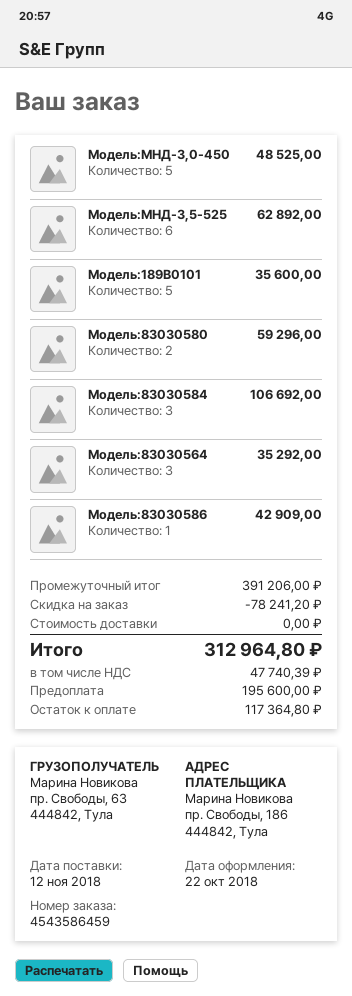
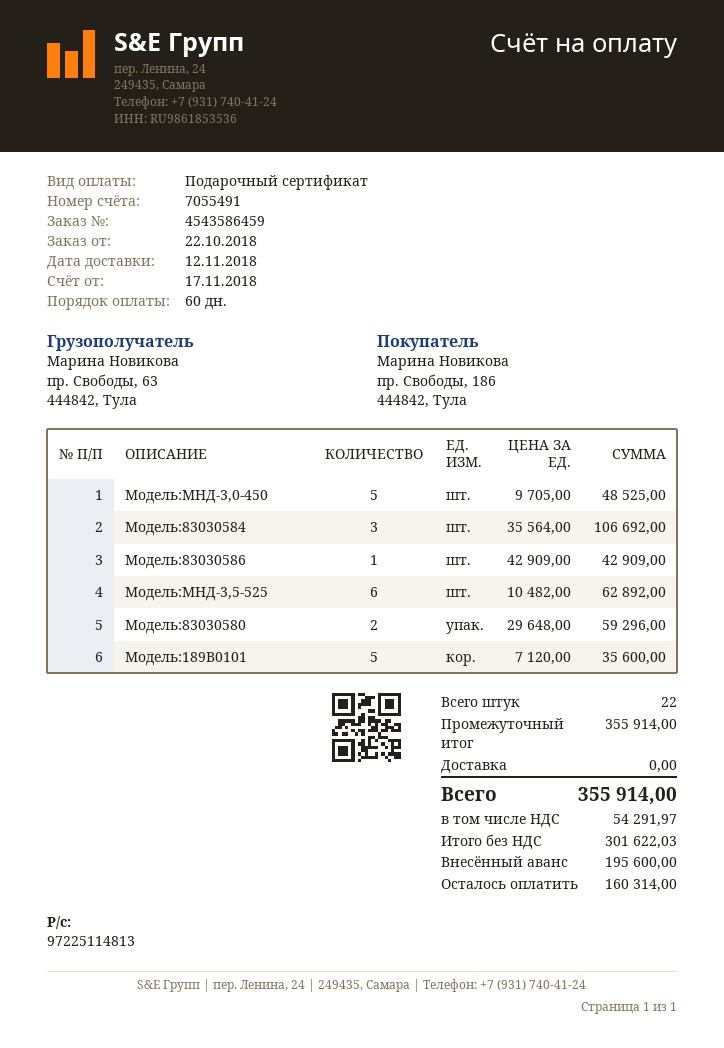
Модель:83030564: 3 for 35292.00 -> none
subtotal: 391206.00 -> 355914.00
discount: 78241.20 -> none
tax: 47740.39 -> 54291.97
total: 312964.80 -> 355914.00
balance: 117364.80 -> 160314.00

